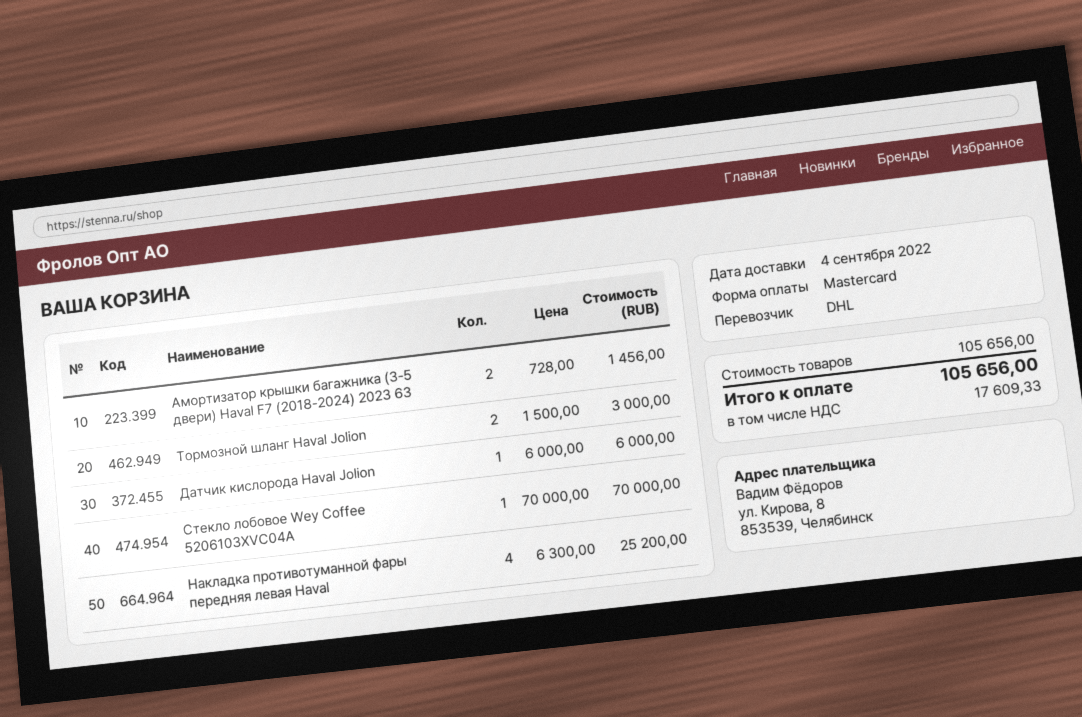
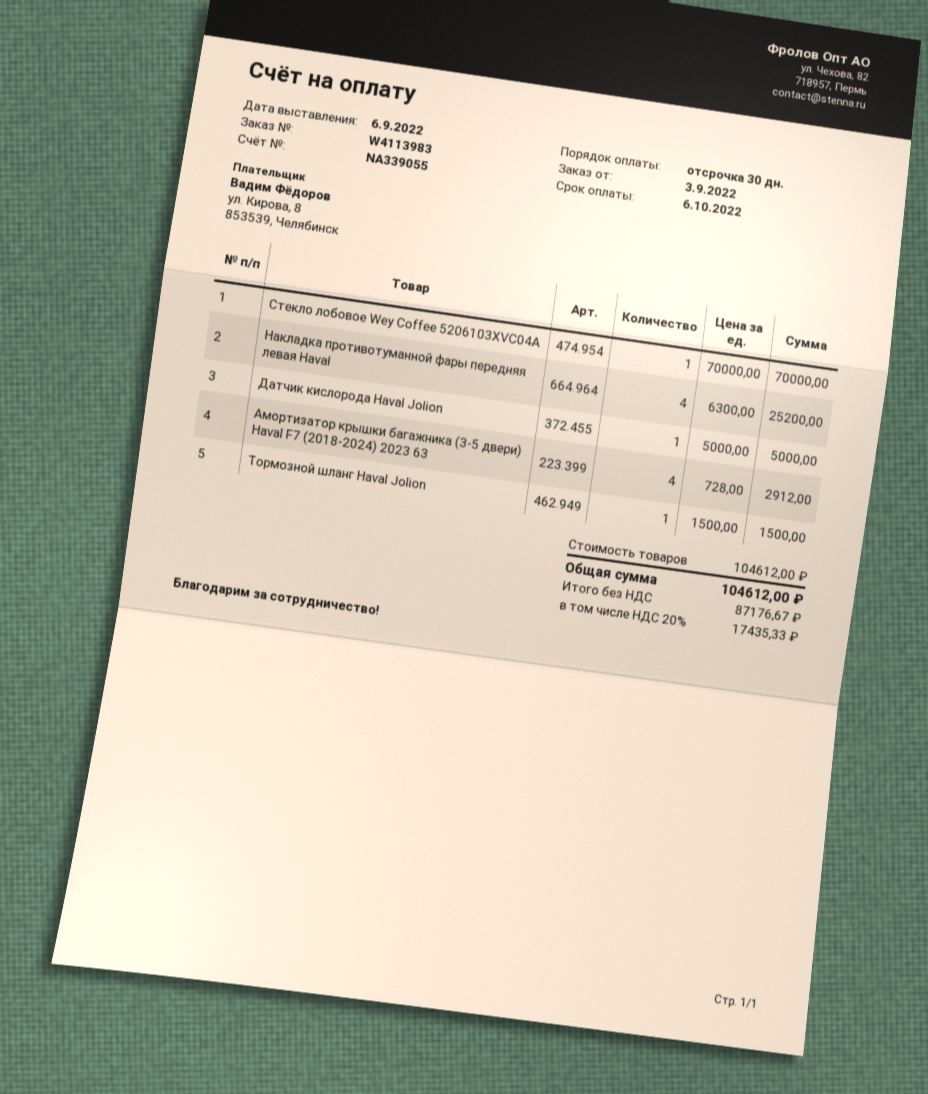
Амортизатор крышки багажника (3-5 двери) Haval F7 (2018-2024) 2023 63: 2 x 728.00 = 1456.00 -> 4 x 728.00 = 2912.00
Тормозной шланг Haval Jolion: 2 x 1500.00 = 3000.00 -> 1 x 1500.00 = 1500.00
Датчик кислорода Haval Jolion: 1 x 6000.00 = 6000.00 -> 1 x 5000.00 = 5000.00
subtotal: 105656.00 -> 104612.00
tax: 17609.33 -> 17435.33
total: 105656.00 -> 104612.00

